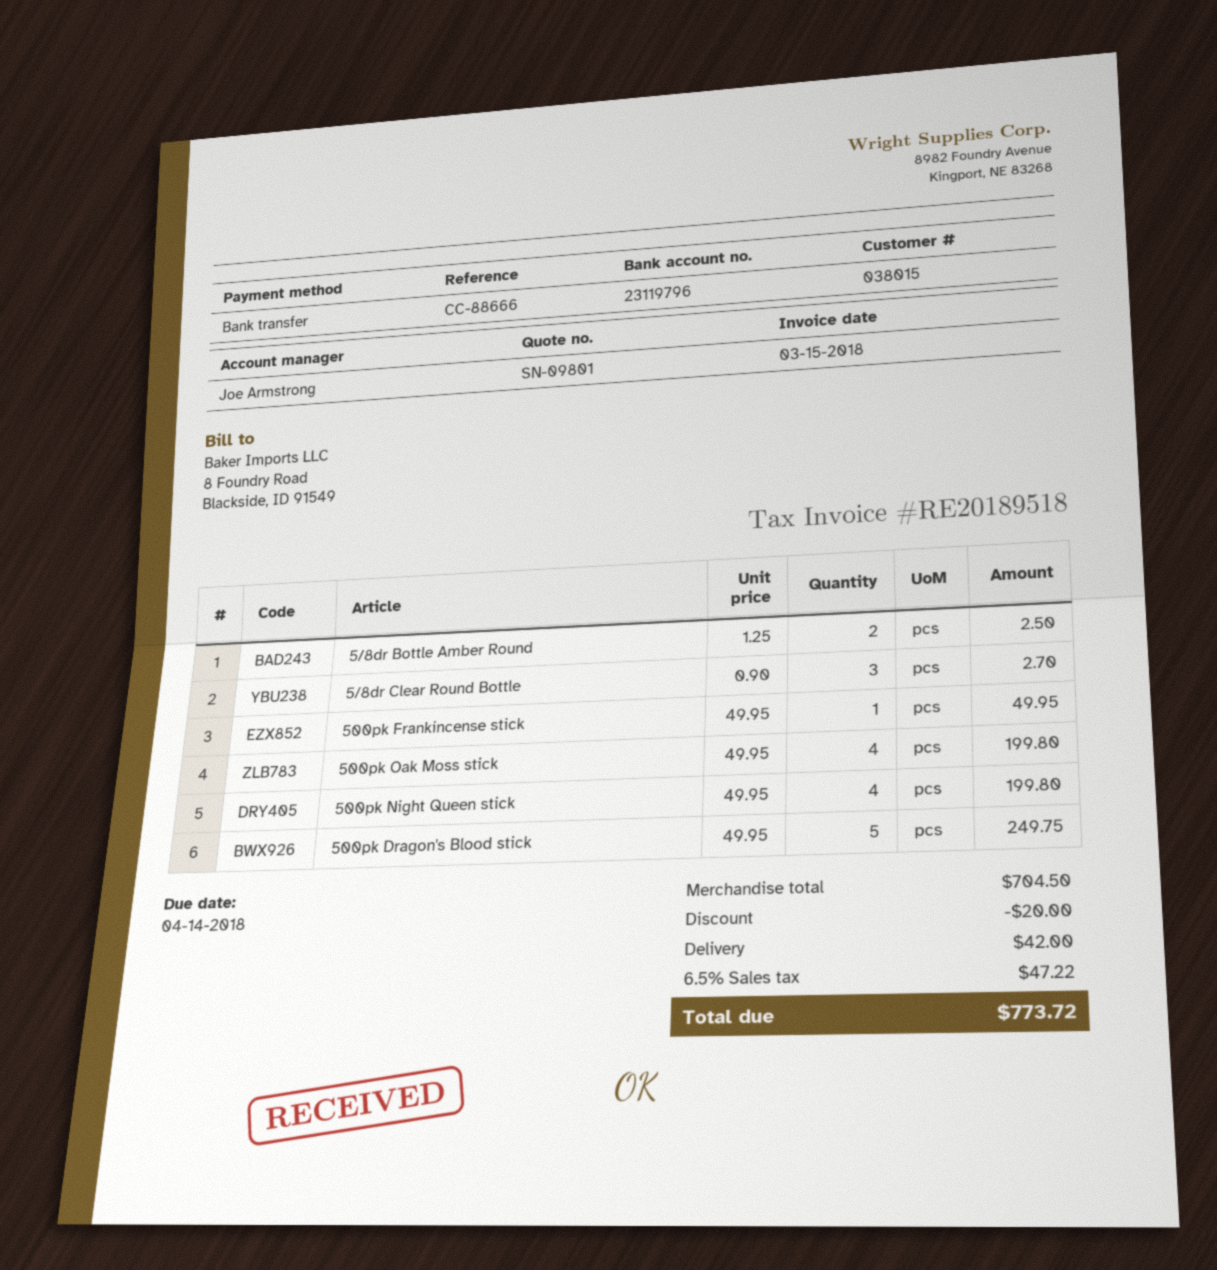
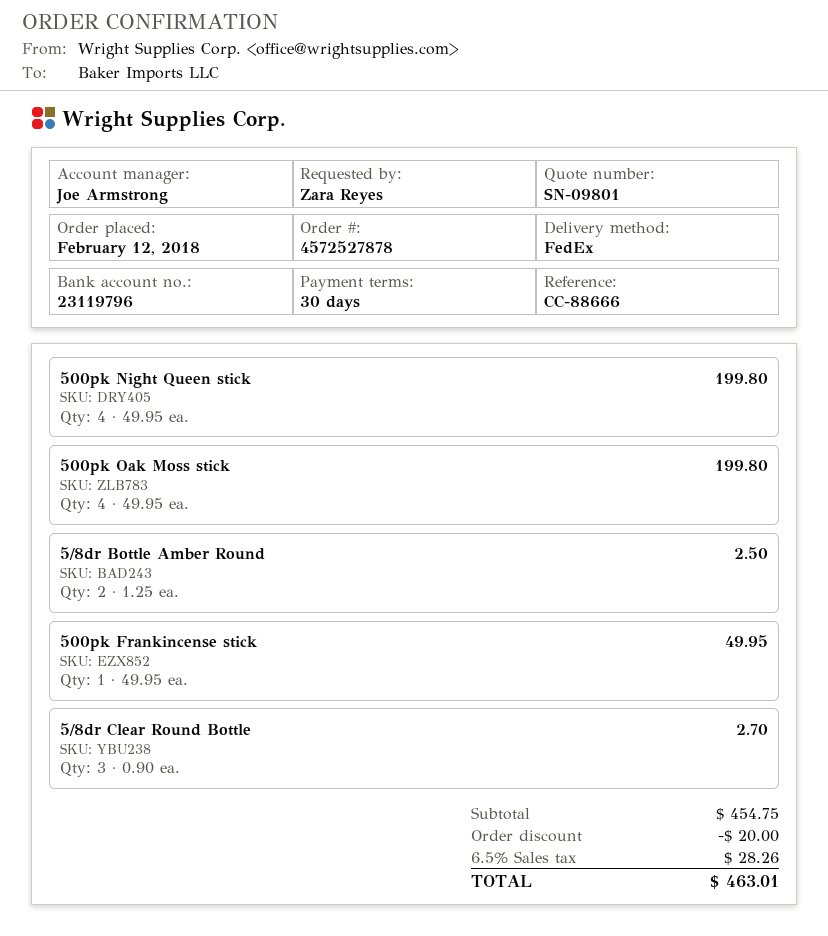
500pk Dragon's Blood stick: 5 x 49.95 = 249.75 -> none
subtotal: 704.50 -> 454.75
shipping: 42.00 -> none
tax: 6.5% = 47.22 -> 6.5% = 28.26
total: 773.72 -> 463.01

